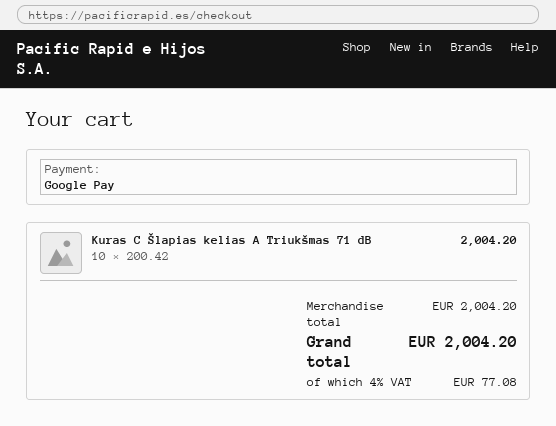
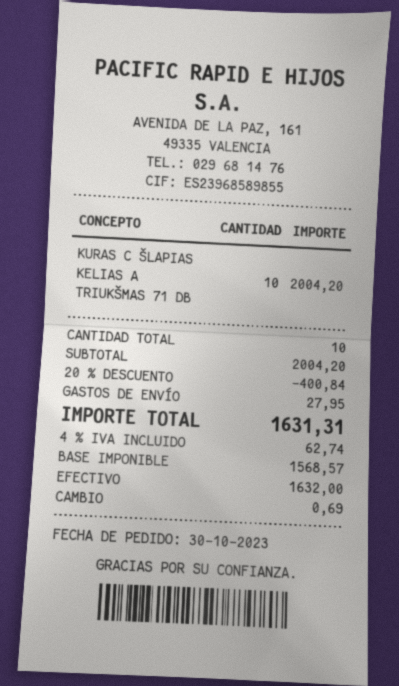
payment method: Google Pay -> cash
discount: none -> 20% = 400.84
shipping: none -> 27.95
tax: 4% = 77.08 -> 4% = 62.74
total: 2004.20 -> 1631.31

